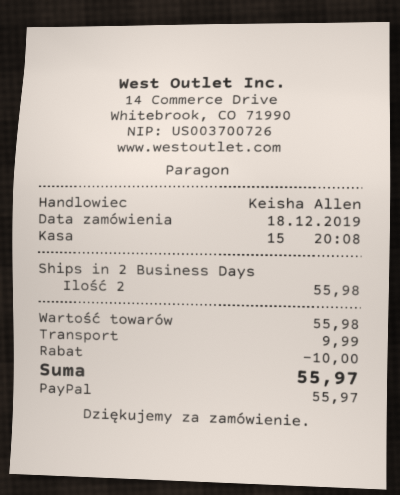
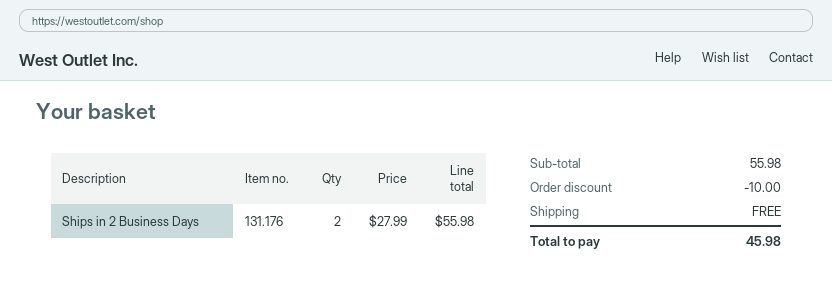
shipping: 9.99 -> 0.00
total: 55.97 -> 45.98

